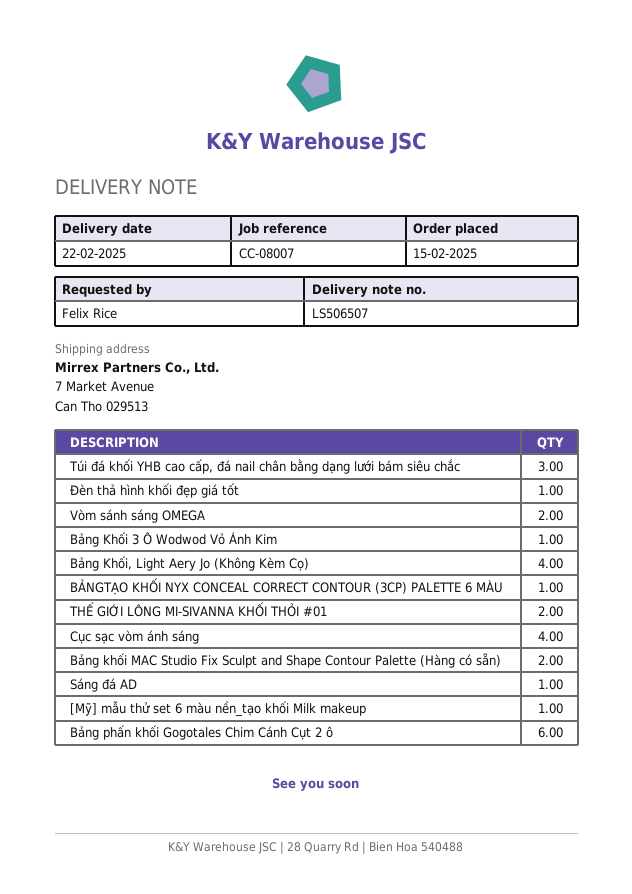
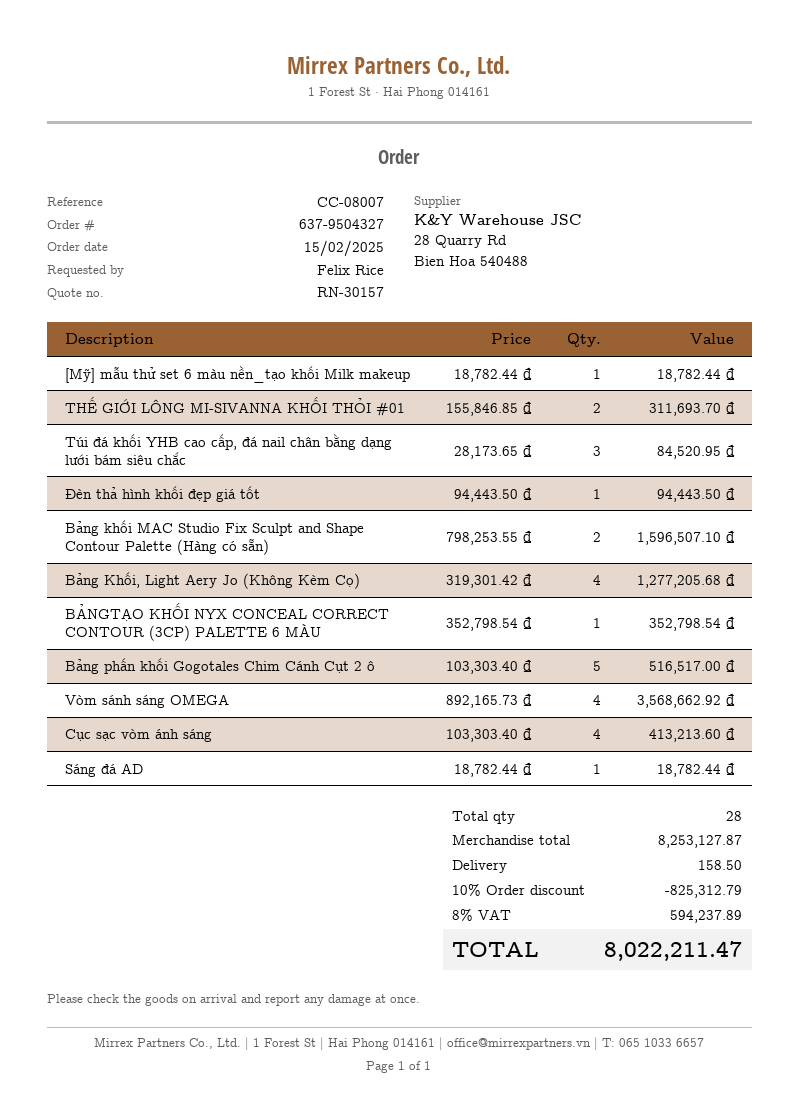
Vòm sánh sáng OMEGA: 2 -> 4
Bảng Khối 3 Ô Wodwod Vỏ Ánh Kim: 1 -> none
Bảng phấn khối Gogotales Chim Cánh Cụt 2 ô: 6 -> 5

